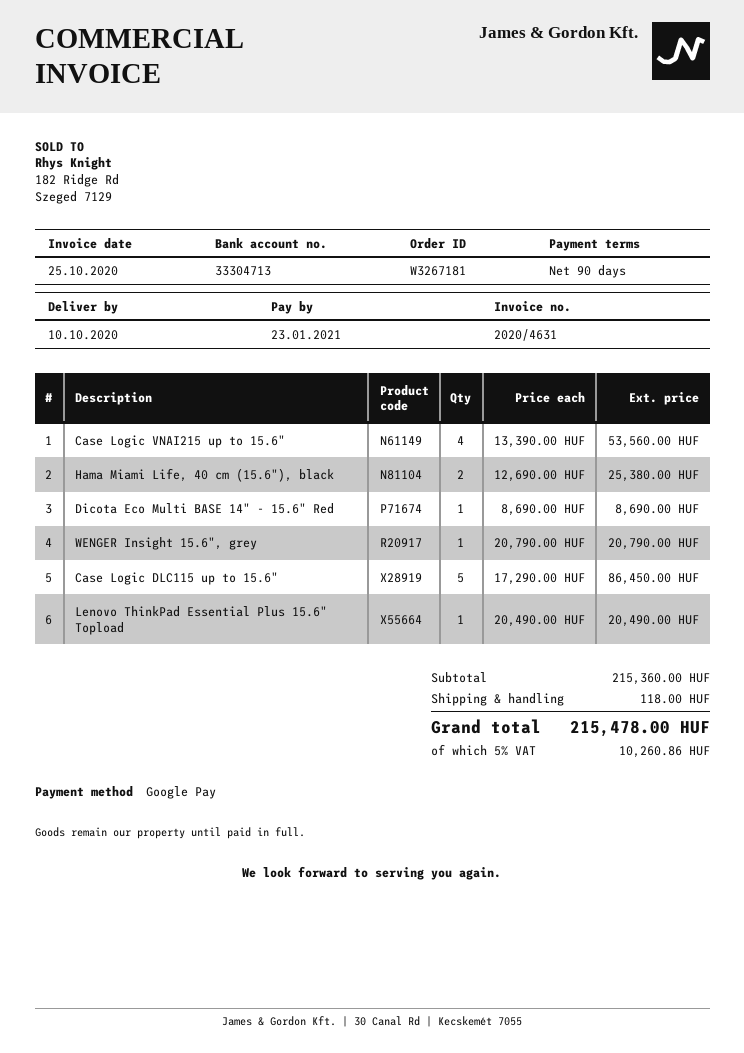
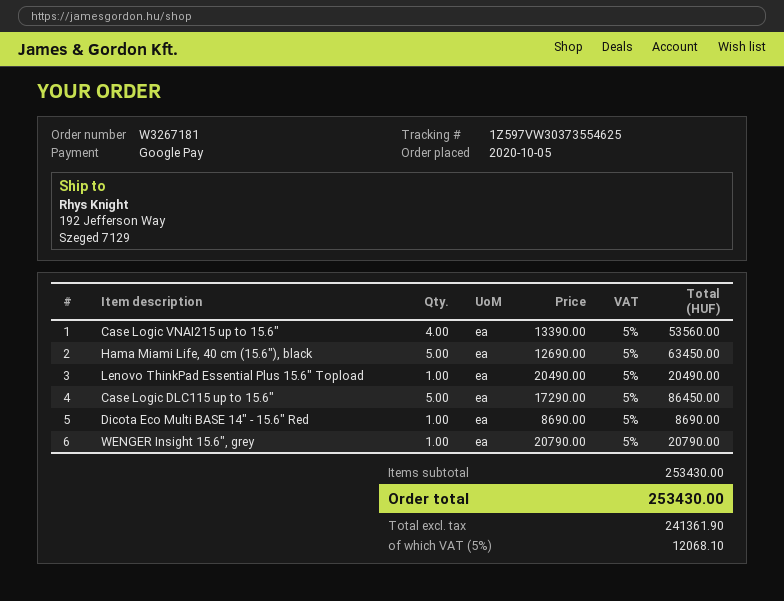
Hama Miami Life, 40 cm (15.6"), black: 2 x 12690.00 = 25380.00 -> 5 x 12690.00 = 63450.00
subtotal: 215360.00 -> 253430.00
shipping: 118.00 -> none
tax: 5% = 10260.86 -> 5% = 12068.10
total: 215478.00 -> 253430.00

